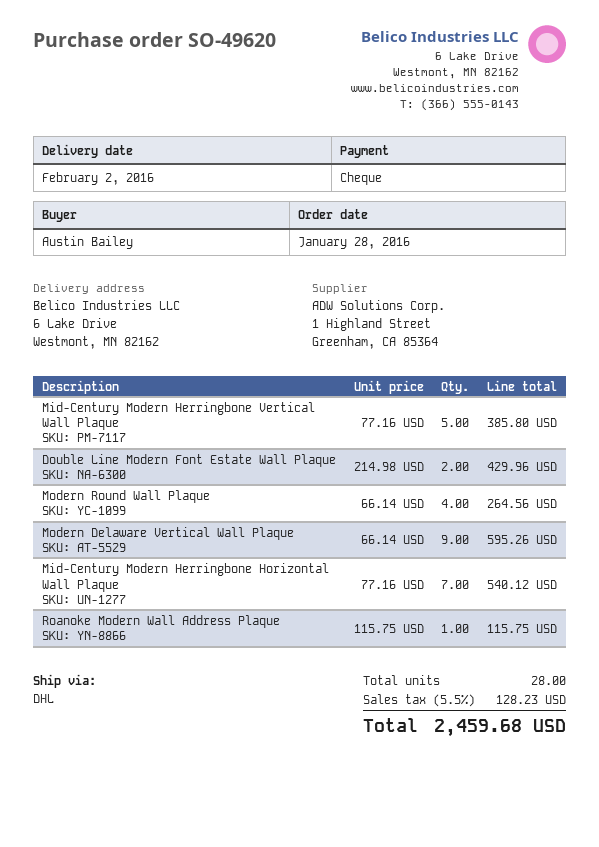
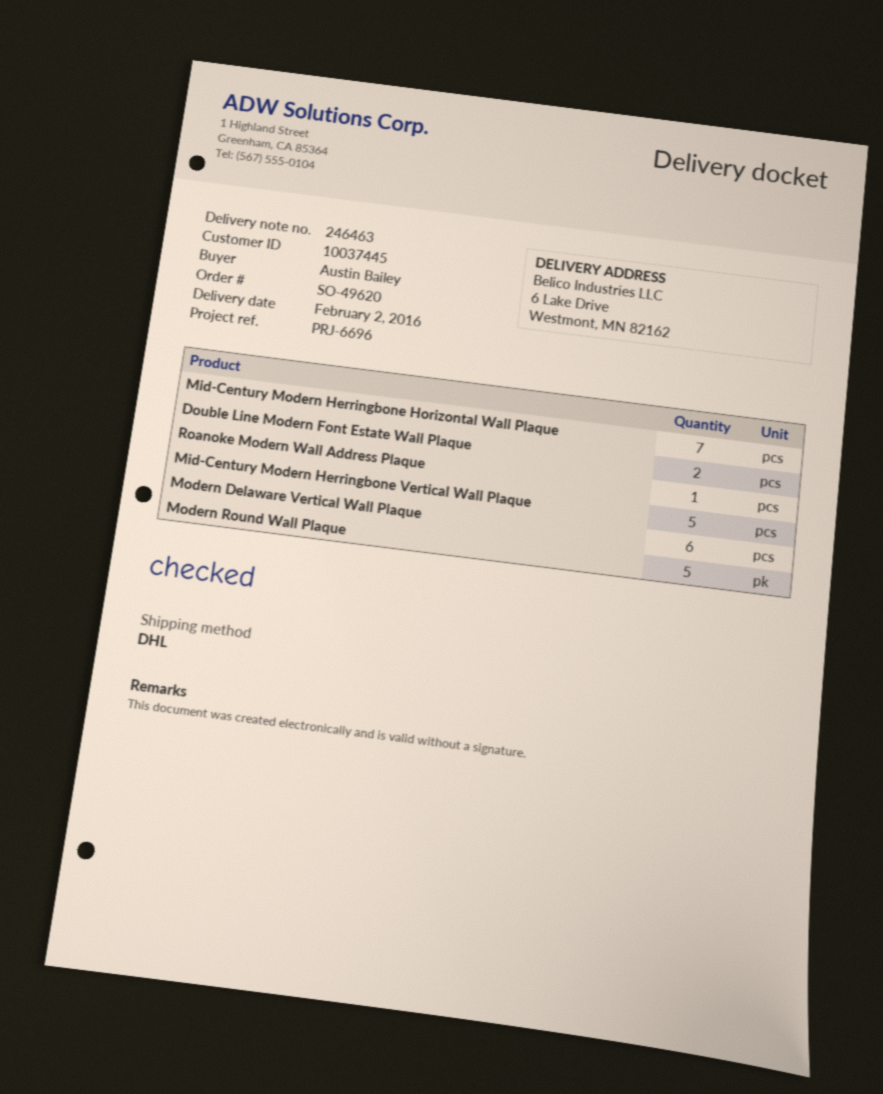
Modern Round Wall Plaque: 4 -> 5
Modern Delaware Vertical Wall Plaque: 9 -> 6

